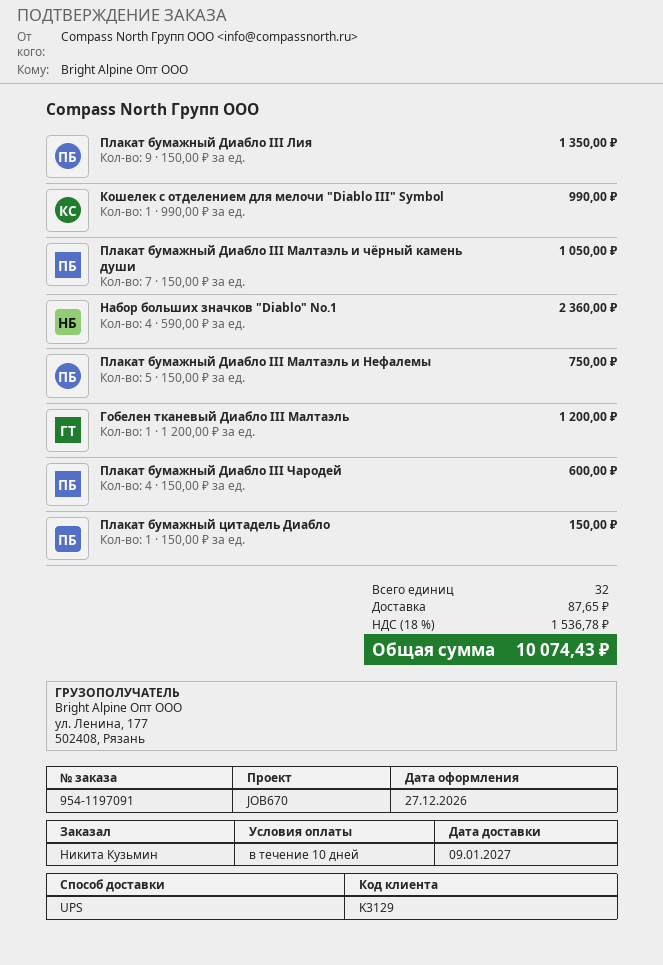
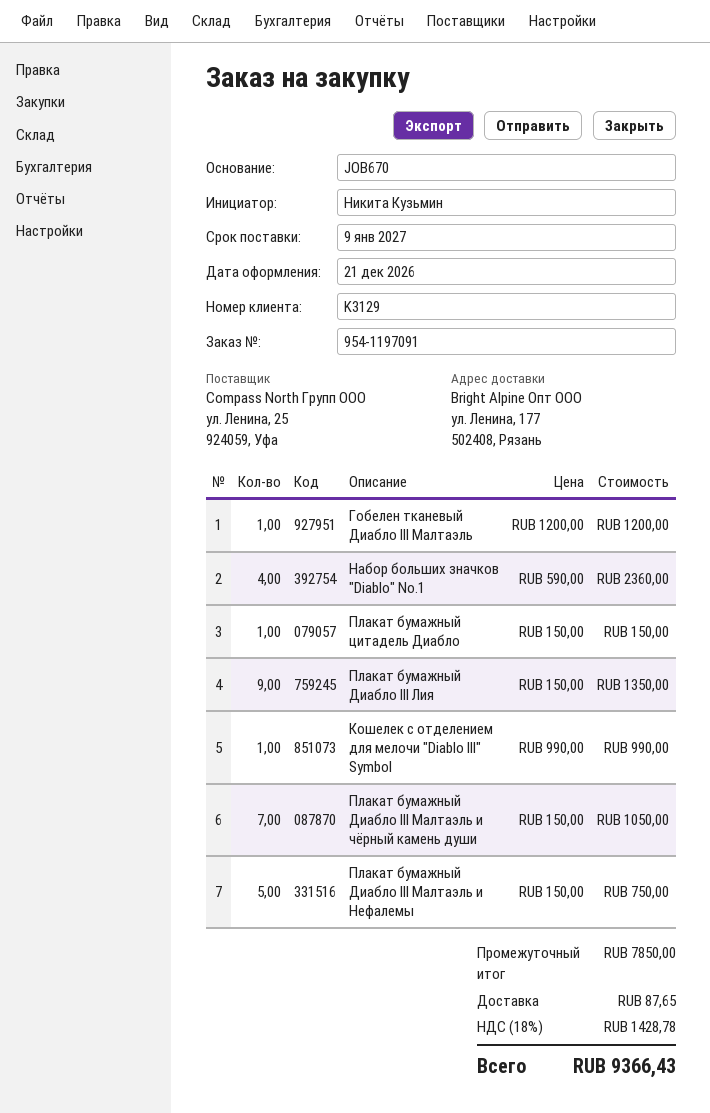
order date: 2026-12-27 -> 2026-12-21
Плакат бумажный Диабло III Чародей: 4 x 150.00 = 600.00 -> none
tax: 18% = 1536.78 -> 18% = 1428.78
total: 10074.43 -> 9366.43

